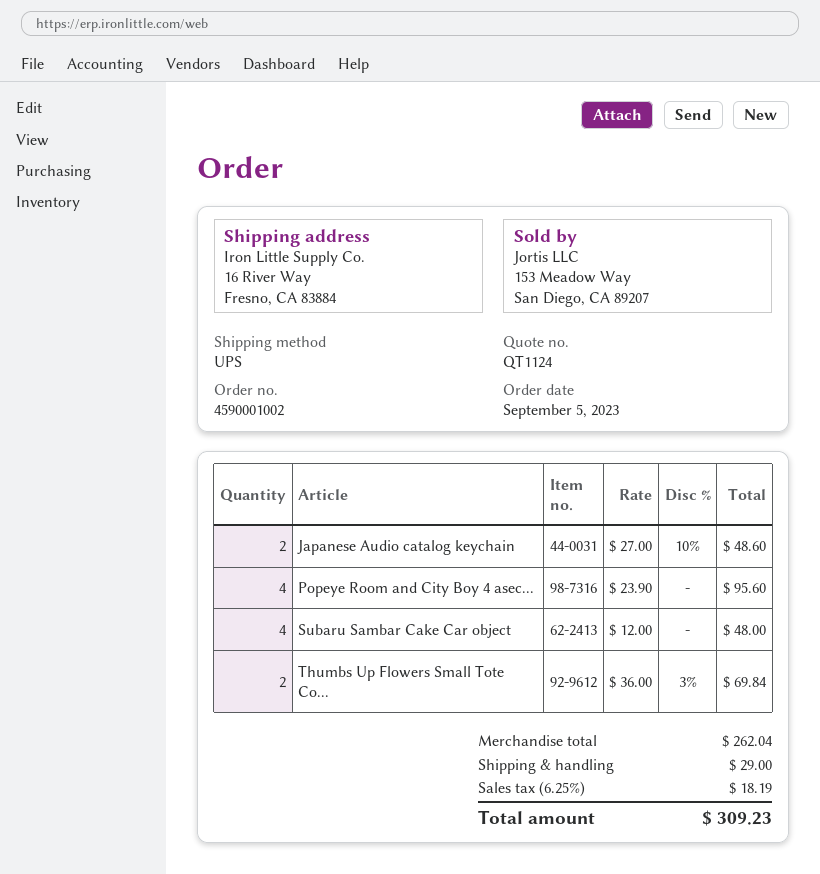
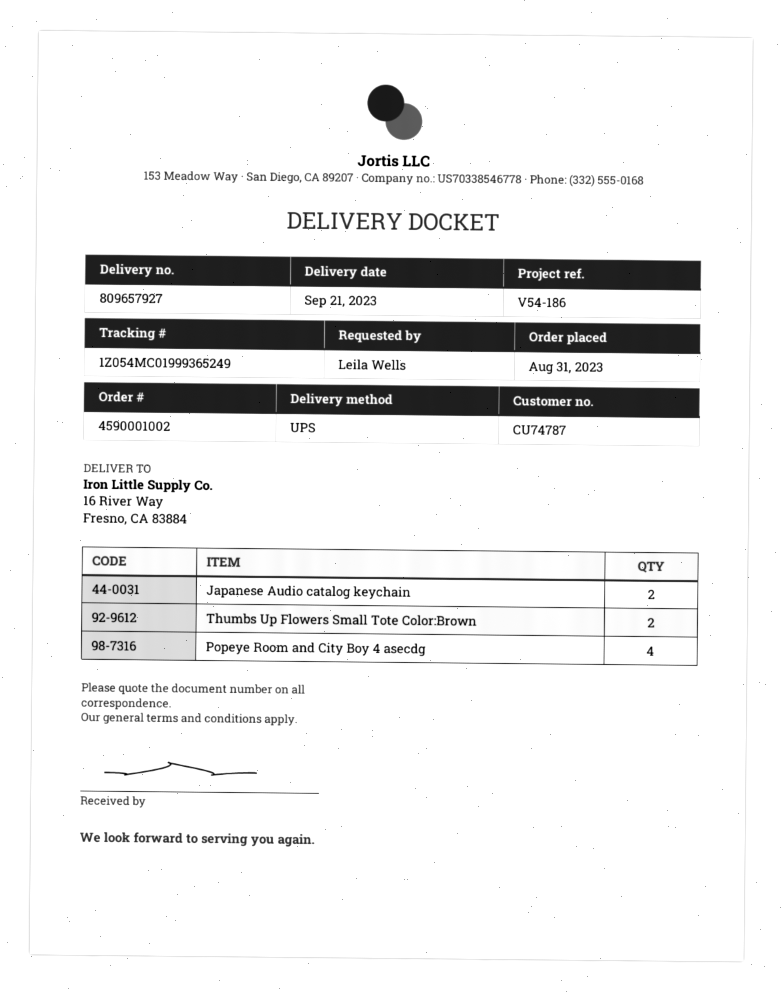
order date: 2023-09-05 -> 2023-08-31
Subaru Sambar Cake Car object: 4 -> none

